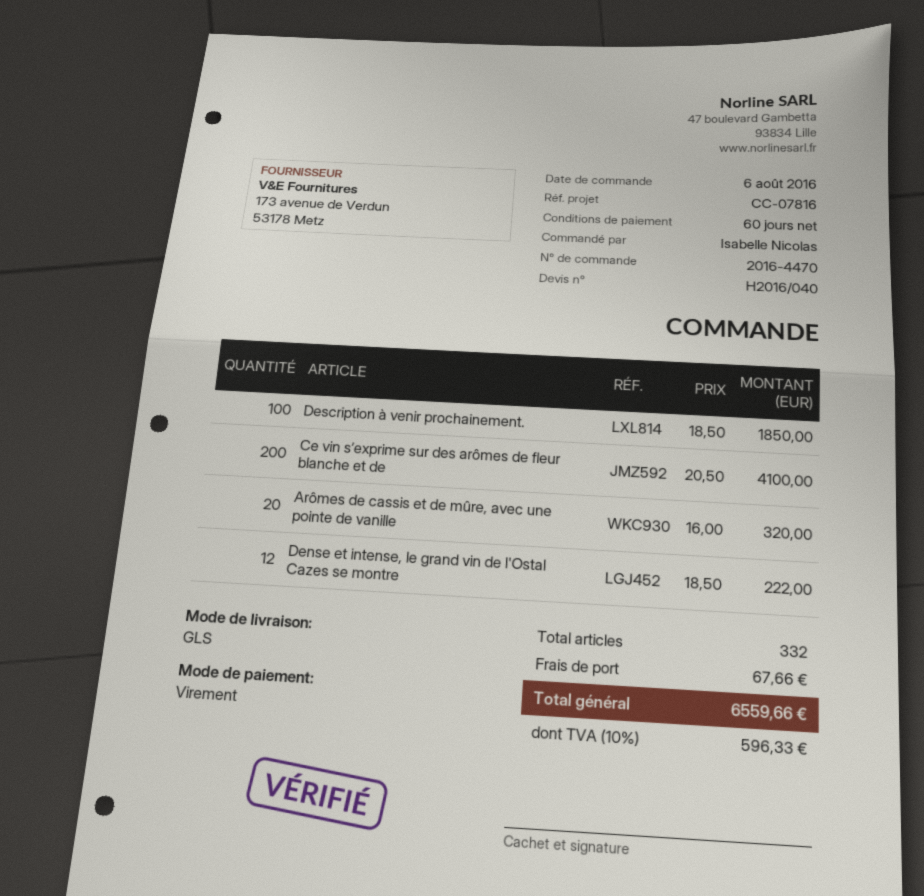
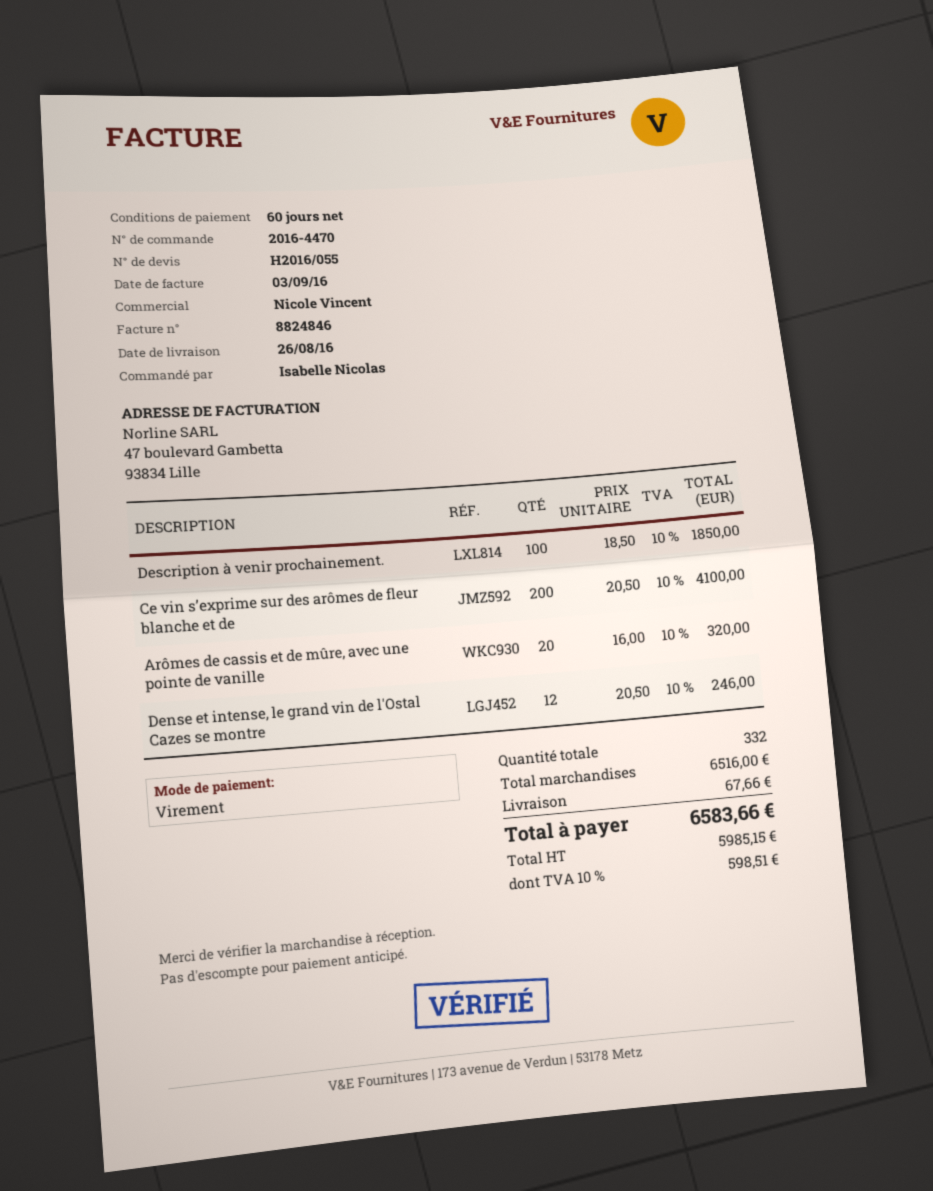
quote number: H2016/040 -> H2016/055
Dense et intense, le grand vin de l'Ostal Cazes se montre: 12 x 18.50 = 222.00 -> 12 x 20.50 = 246.00
tax: 10% = 596.33 -> 10% = 598.51
total: 6559.66 -> 6583.66

